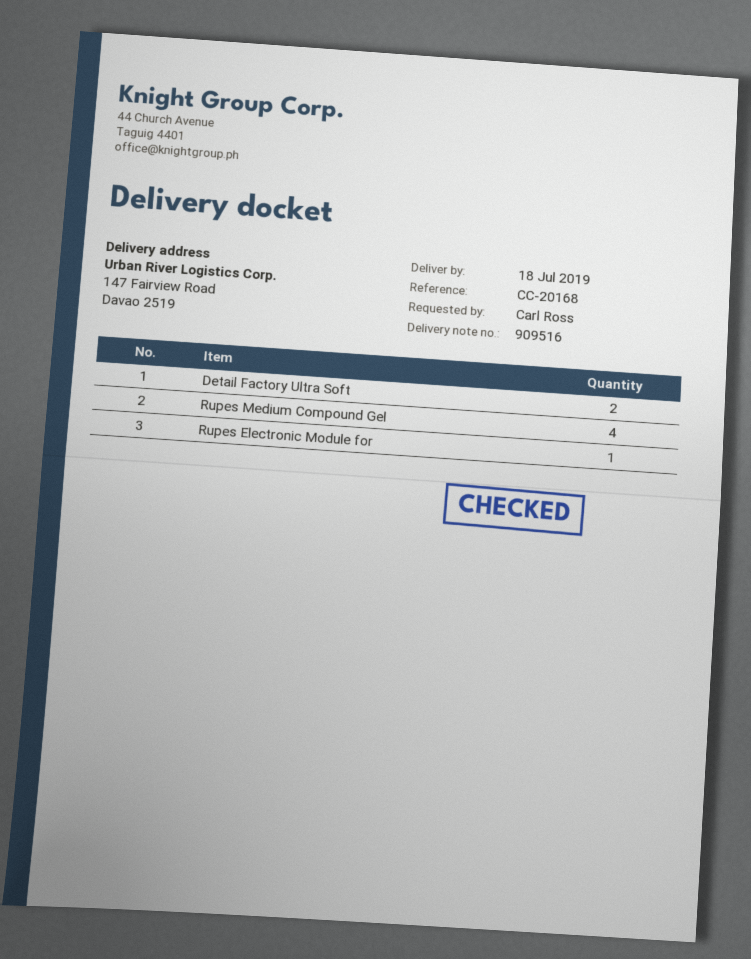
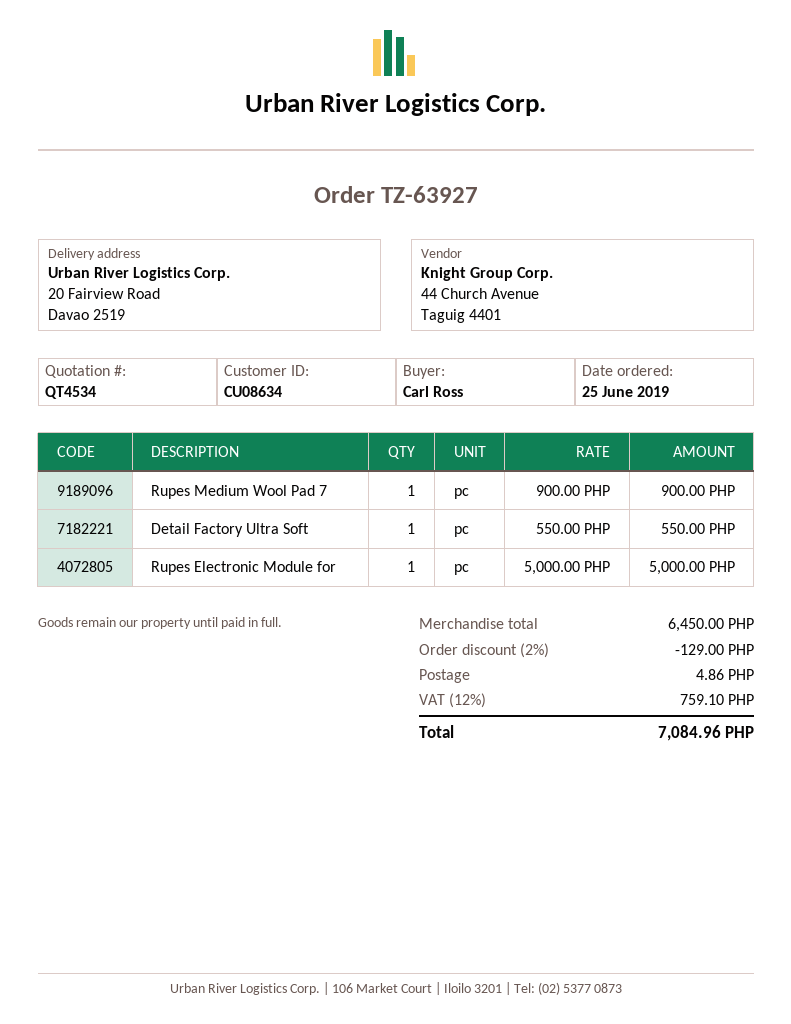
ship to: 147 Fairview Road, Davao 2519 -> 20 Fairview Road, Davao 2519
Detail Factory Ultra Soft: 2 -> 1
Rupes Medium Compound Gel: 4 -> none
Rupes Medium Wool Pad 7: none -> 1

